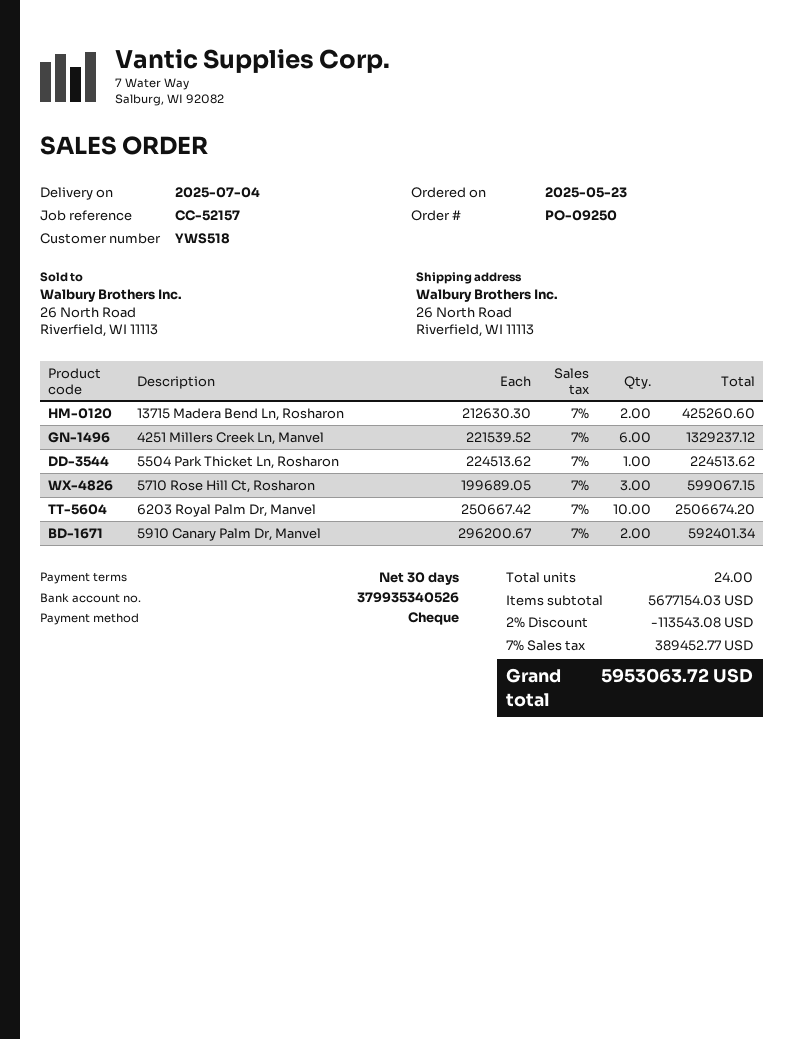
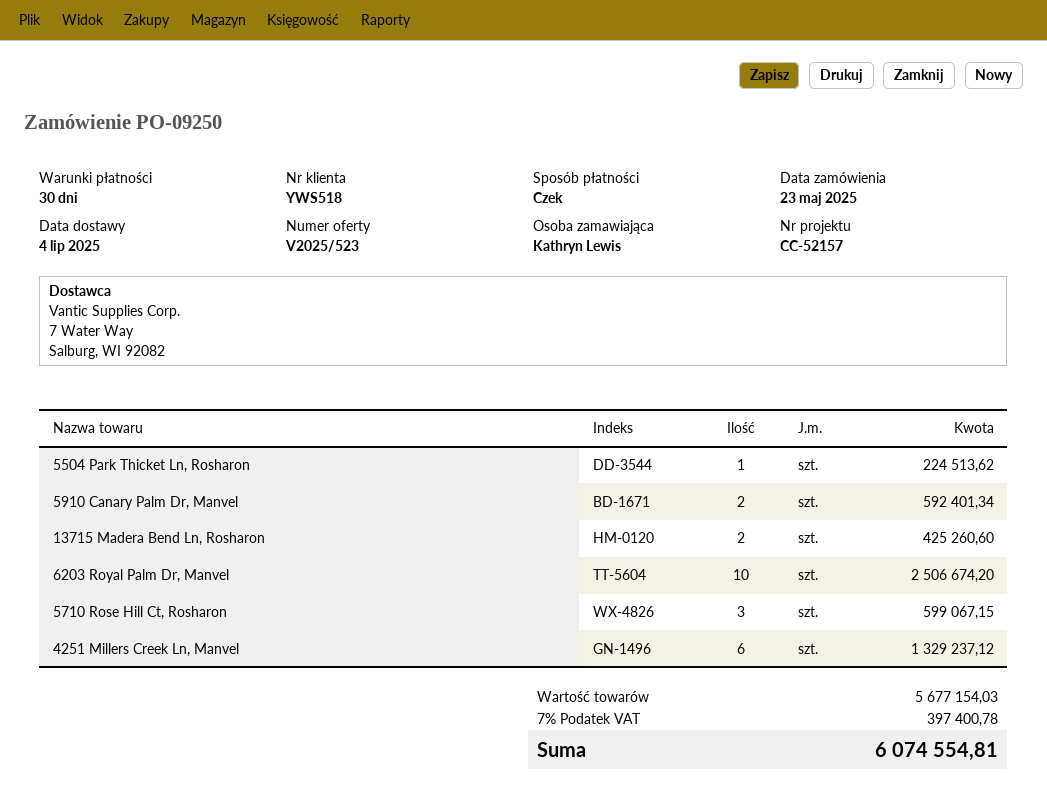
discount: 2% = 113543.08 -> none
tax: 7% = 389452.77 -> 7% = 397400.78
total: 5953063.72 -> 6074554.81

